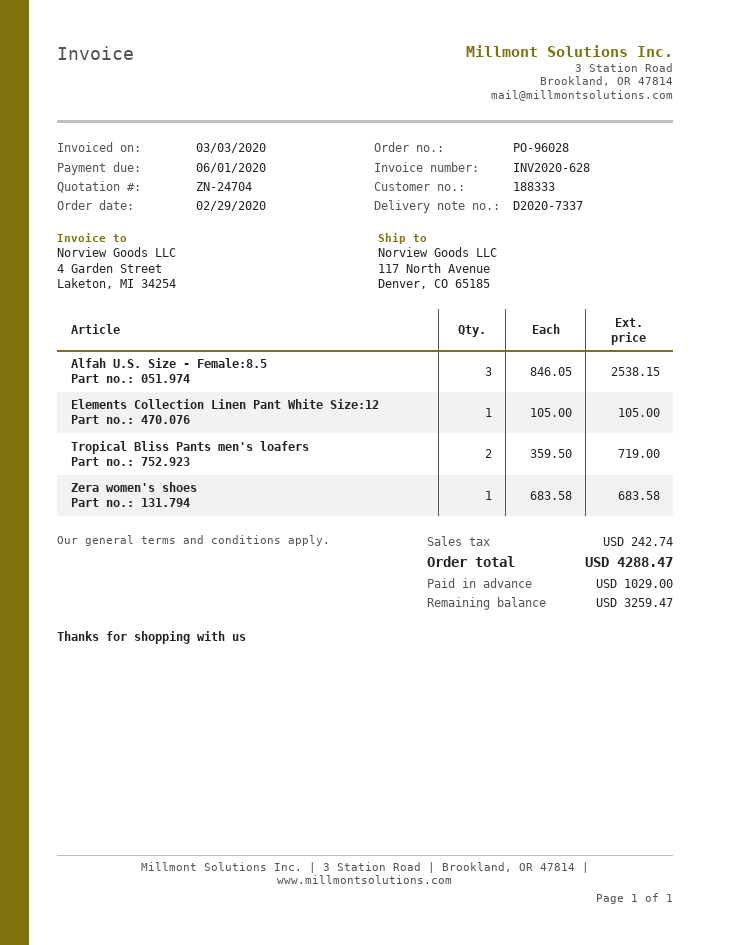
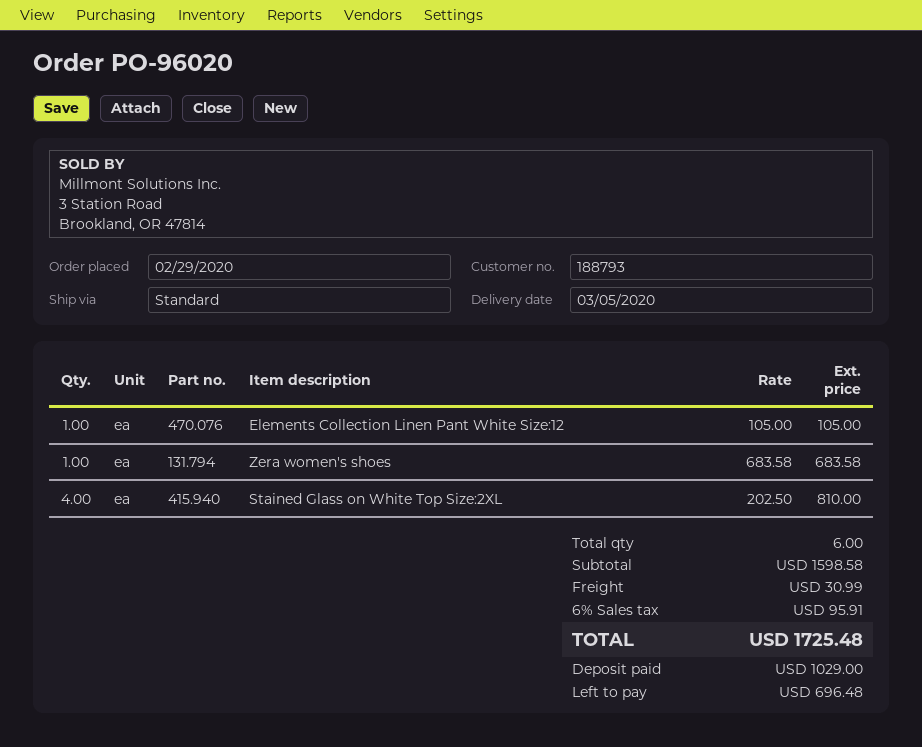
order number: PO-96028 -> PO-96020
customer number: 188333 -> 188793
Alfah U.S. Size - Female:8.5: 3 x 846.05 = 2538.15 -> none
Tropical Bliss Pants men's loafers: 2 x 359.50 = 719.00 -> none
Stained Glass on White Top Size:2XL: none -> 4 x 202.50 = 810.00
shipping: none -> 30.99
tax: 242.74 -> 95.91
total: 4288.47 -> 1725.48
balance: 3259.47 -> 696.48

